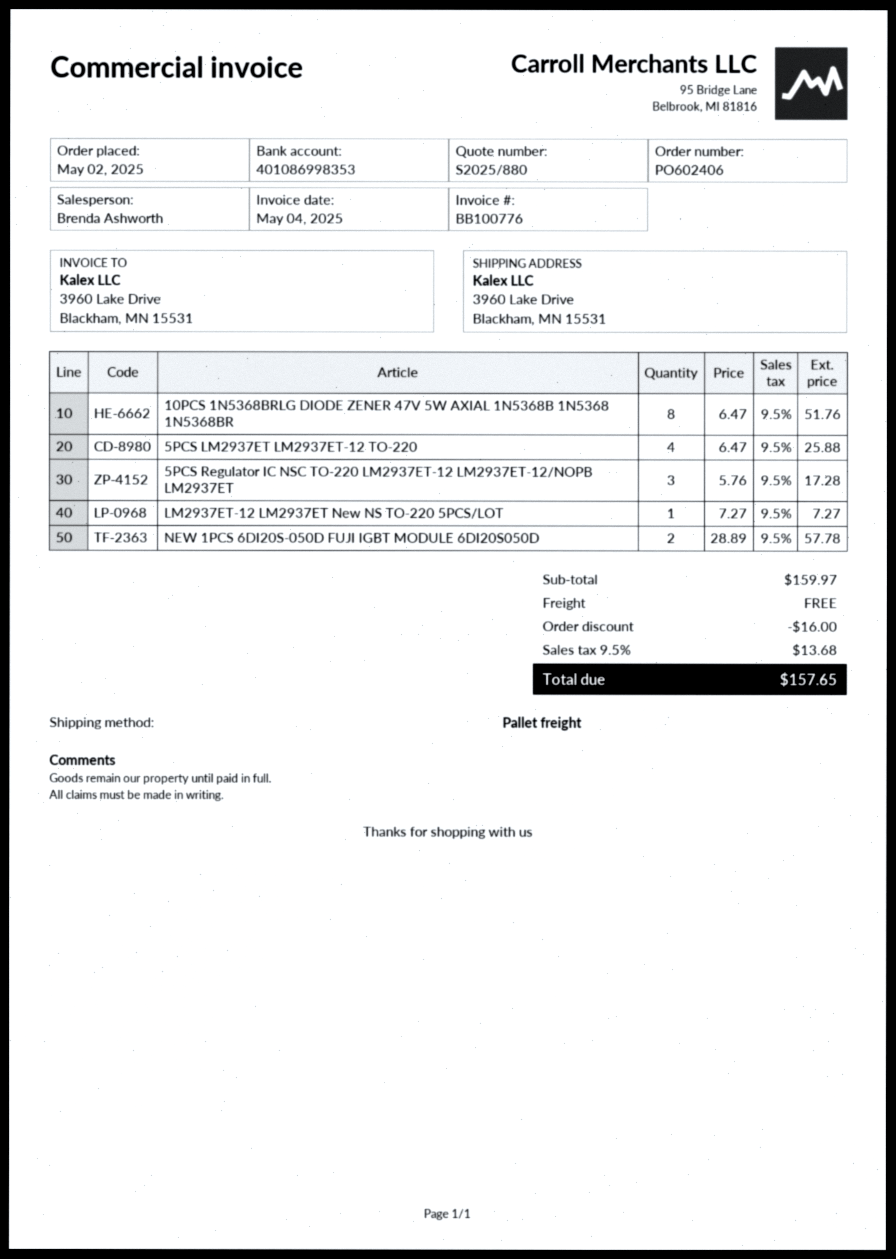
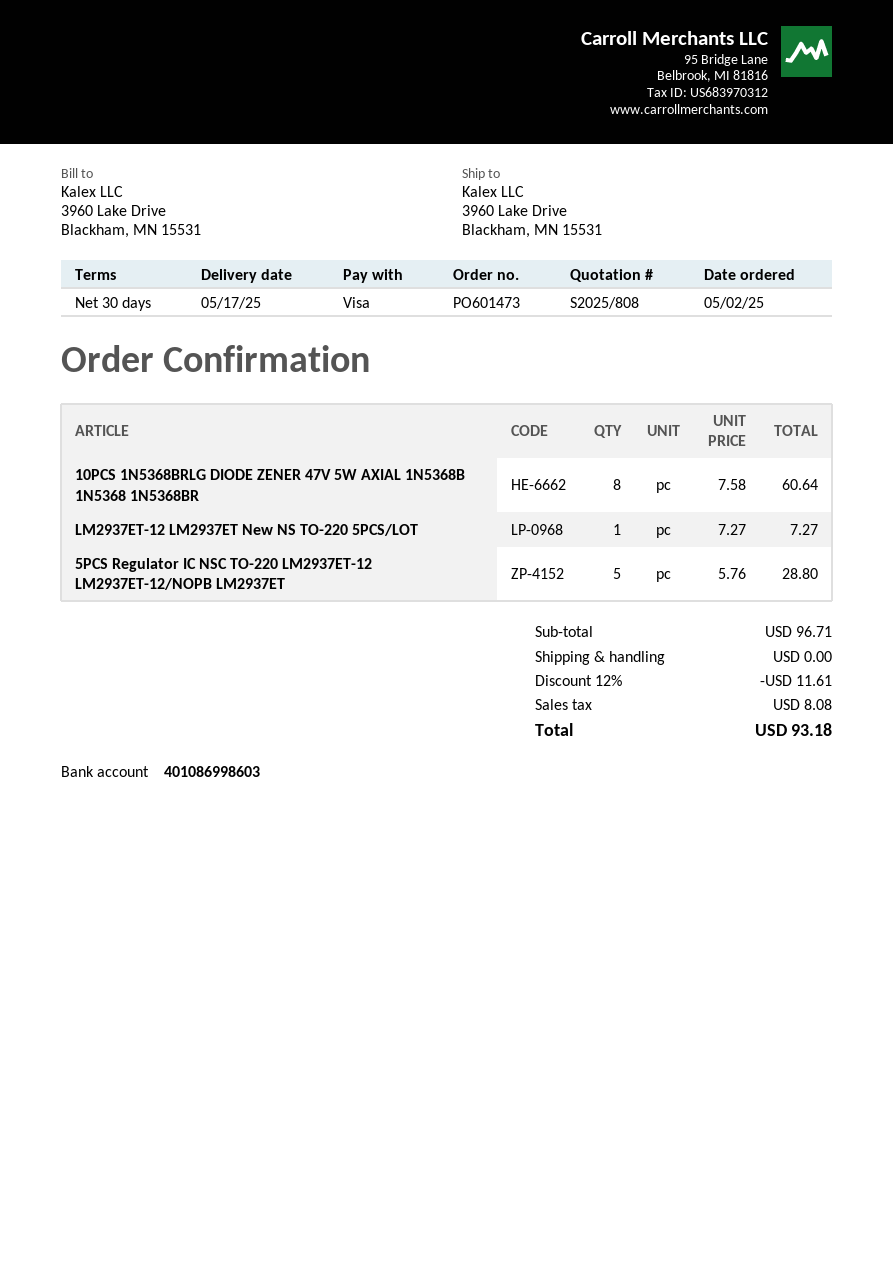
quote number: S2025/880 -> S2025/808
order number: PO602406 -> PO601473
bank account: 401086998353 -> 401086998603
10PCS 1N5368BRLG DIODE ZENER 47V 5W AXIAL 1N5368B 1N5368 1N5368BR: 8 x 6.47 = 51.76 -> 8 x 7.58 = 60.64
5PCS LM2937ET LM2937ET-12 TO-220: 4 x 6.47 = 25.88 -> none
5PCS Regulator IC NSC TO-220 LM2937ET-12 LM2937ET-12/NOPB LM2937ET: 3 x 5.76 = 17.28 -> 5 x 5.76 = 28.80
NEW 1PCS 6DI20S-050D FUJI IGBT MODULE 6DI20S050D: 2 x 28.89 = 57.78 -> none
subtotal: 159.97 -> 96.71
discount: 16.00 -> 11.61
tax: 13.68 -> 8.08
total: 157.65 -> 93.18

